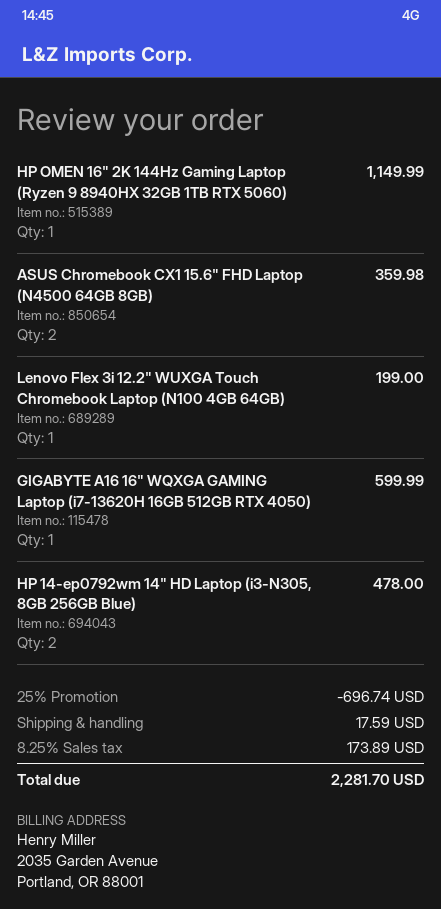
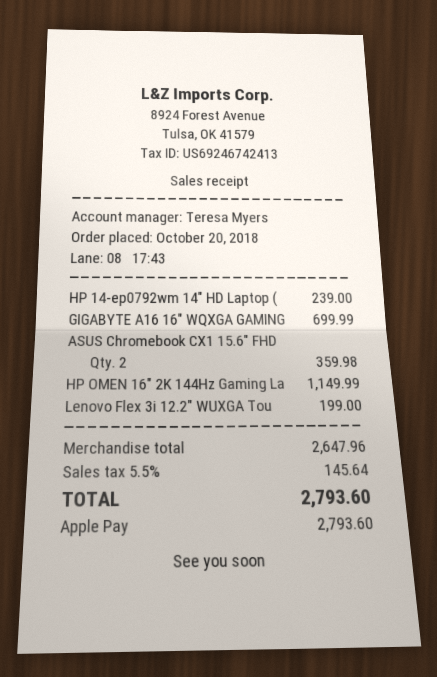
GIGABYTE A16 16" WQXGA GAMING Laptop (i7-13620H 16GB 512GB RTX 4050): 1 for 599.99 -> 1 for 699.99
HP 14-ep0792wm 14" HD Laptop (i3-N305, 8GB 256GB Blue): 2 for 478.00 -> 1 for 239.00
discount: 25% = 696.74 -> none
shipping: 17.59 -> none
tax: 8.25% = 173.89 -> 5.5% = 145.64
total: 2281.70 -> 2793.60

